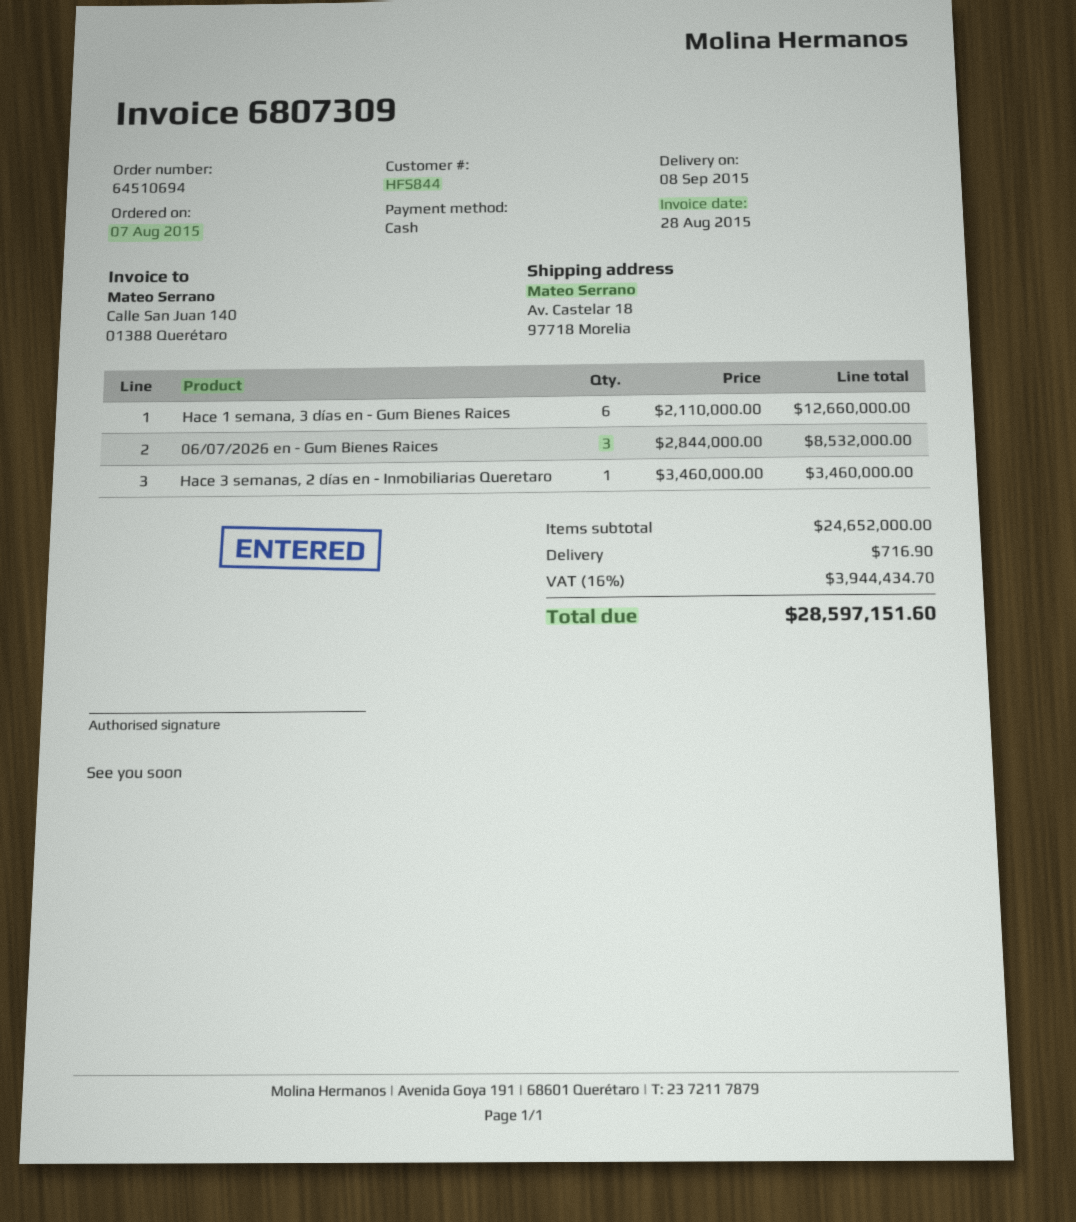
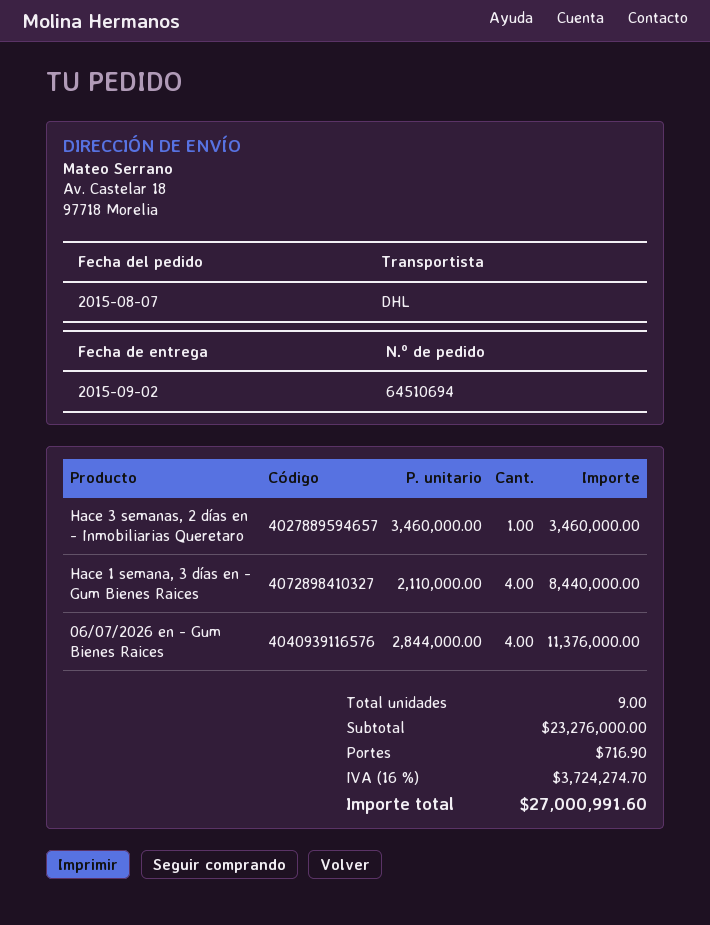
delivery date: 2015-09-08 -> 2015-09-02
Hace 1 semana, 3 días en - Gum Bienes Raices: 6 x 2110000.00 = 12660000.00 -> 4 x 2110000.00 = 8440000.00
06/07/2026 en - Gum Bienes Raices: 3 x 2844000.00 = 8532000.00 -> 4 x 2844000.00 = 11376000.00
subtotal: 24652000.00 -> 23276000.00
tax: 16% = 3944434.70 -> 16% = 3724274.70
total: 28597151.60 -> 27000991.60

